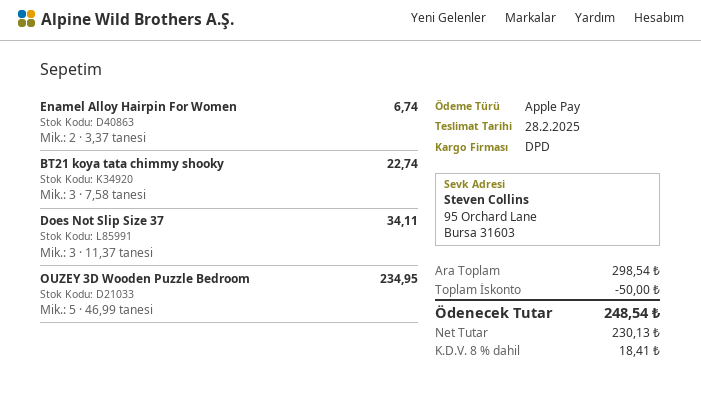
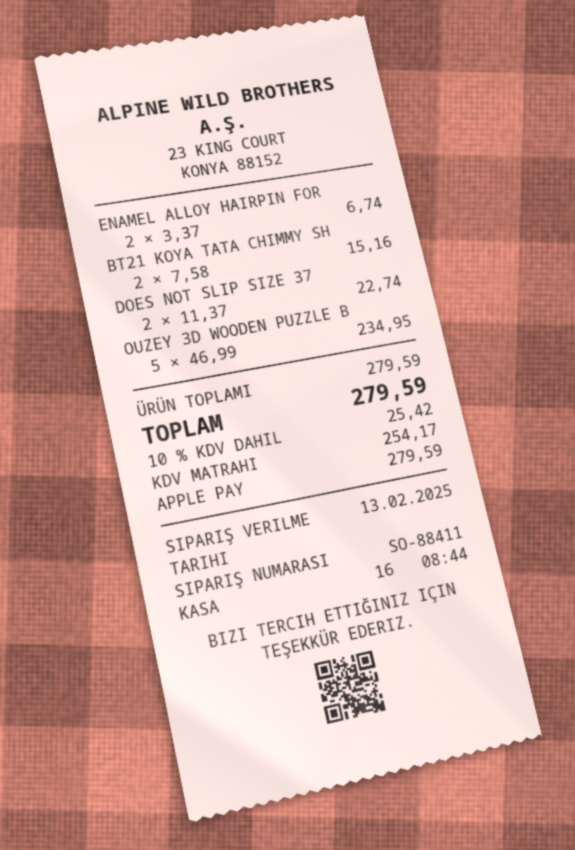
BT21 koya tata chimmy shooky: 3 x 7.58 = 22.74 -> 2 x 7.58 = 15.16
Does Not Slip Size 37: 3 x 11.37 = 34.11 -> 2 x 11.37 = 22.74
subtotal: 298.54 -> 279.59
discount: 50.00 -> none
net: 230.13 -> 254.17
tax: 8% = 18.41 -> 10% = 25.42
total: 248.54 -> 279.59

